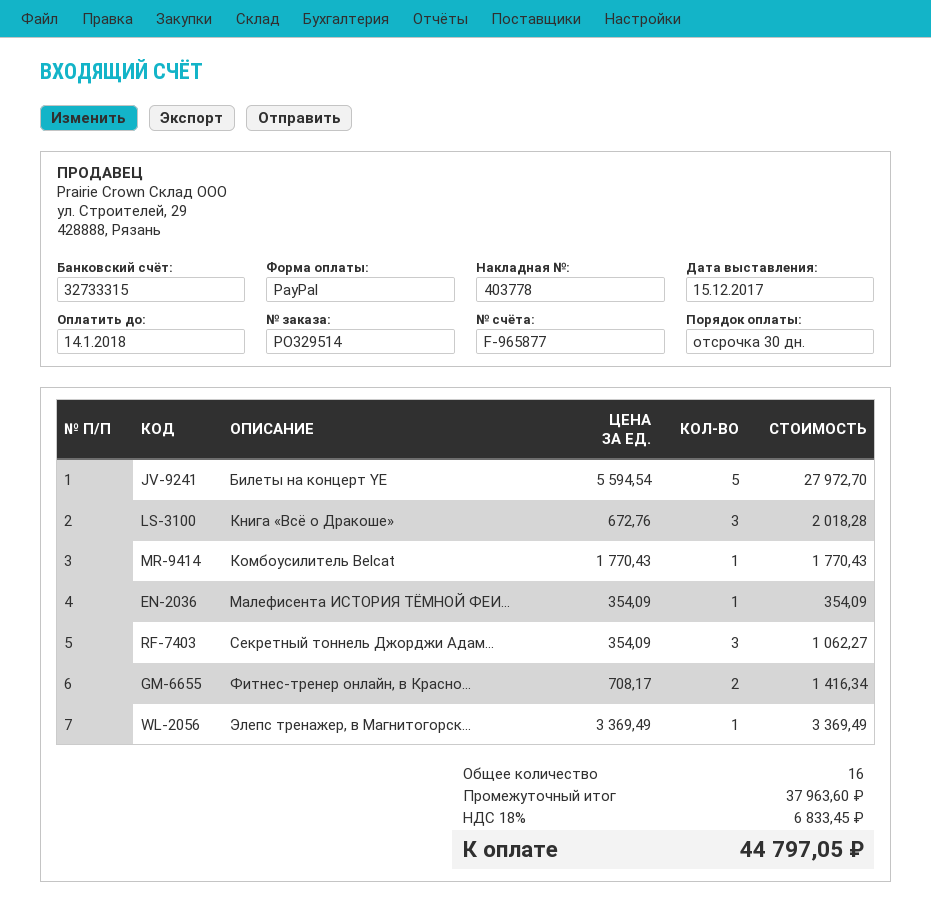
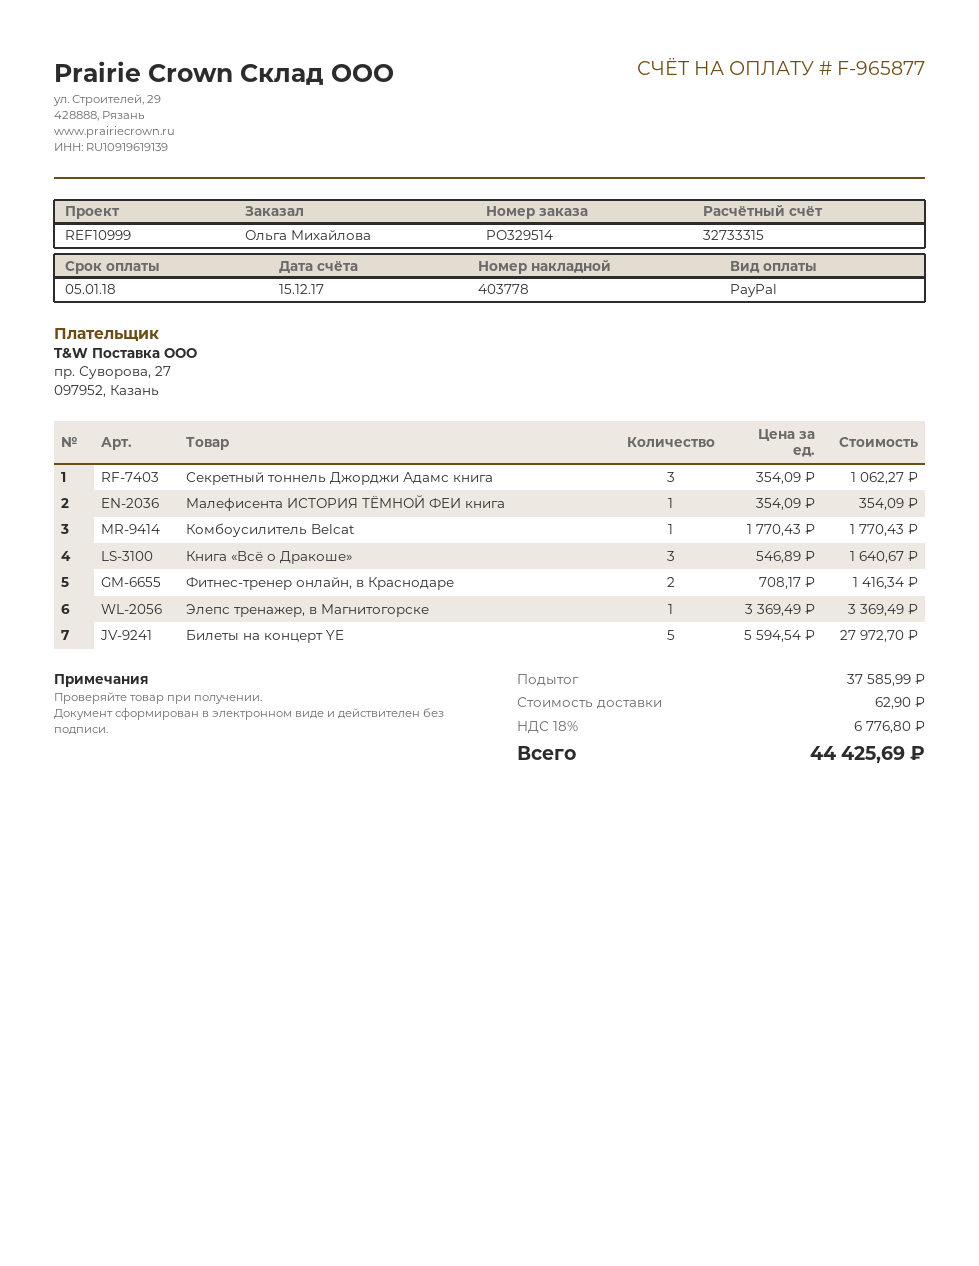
due date: 2018-01-14 -> 2018-01-05
Книга «Всё о Дракоше»: 3 x 672.76 = 2018.28 -> 3 x 546.89 = 1640.67
subtotal: 37963.60 -> 37585.99
shipping: none -> 62.90
tax: 18% = 6833.45 -> 18% = 6776.80
total: 44797.05 -> 44425.69

